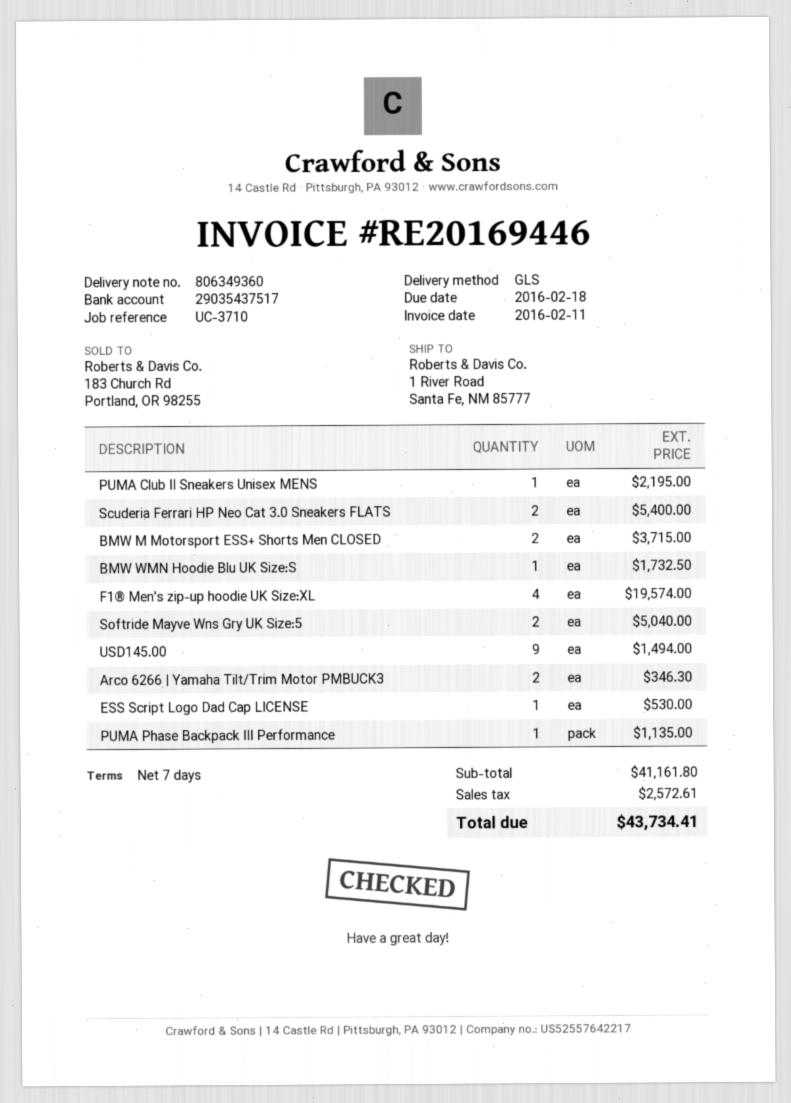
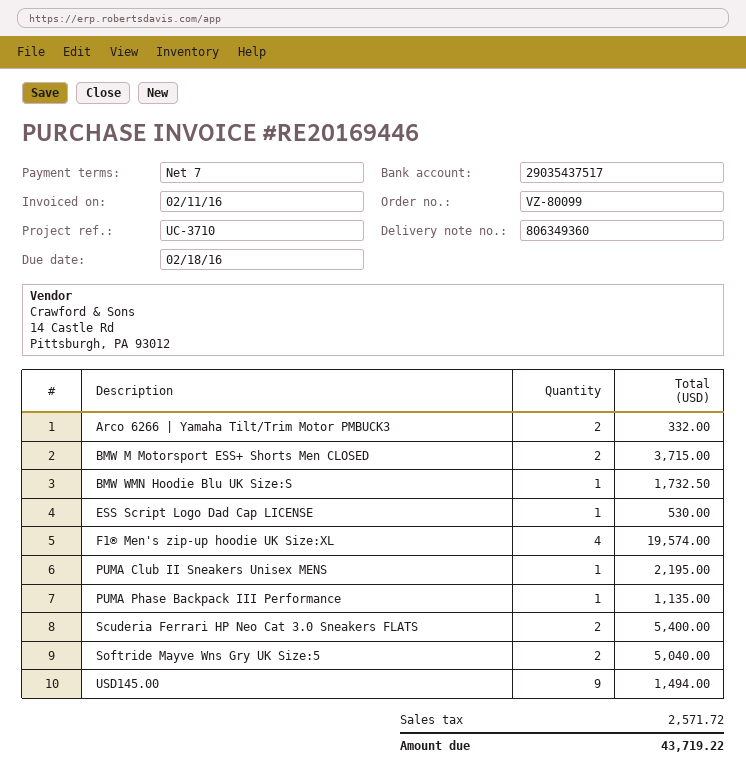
Arco 6266 | Yamaha Tilt/Trim Motor PMBUCK3: 2 for 346.30 -> 2 for 332.00
tax: 2572.61 -> 2571.72
total: 43734.41 -> 43719.22

